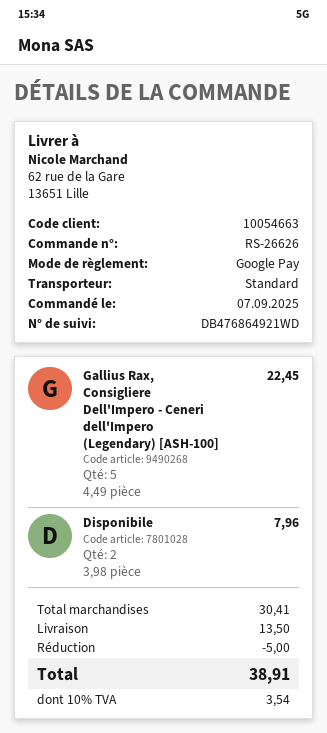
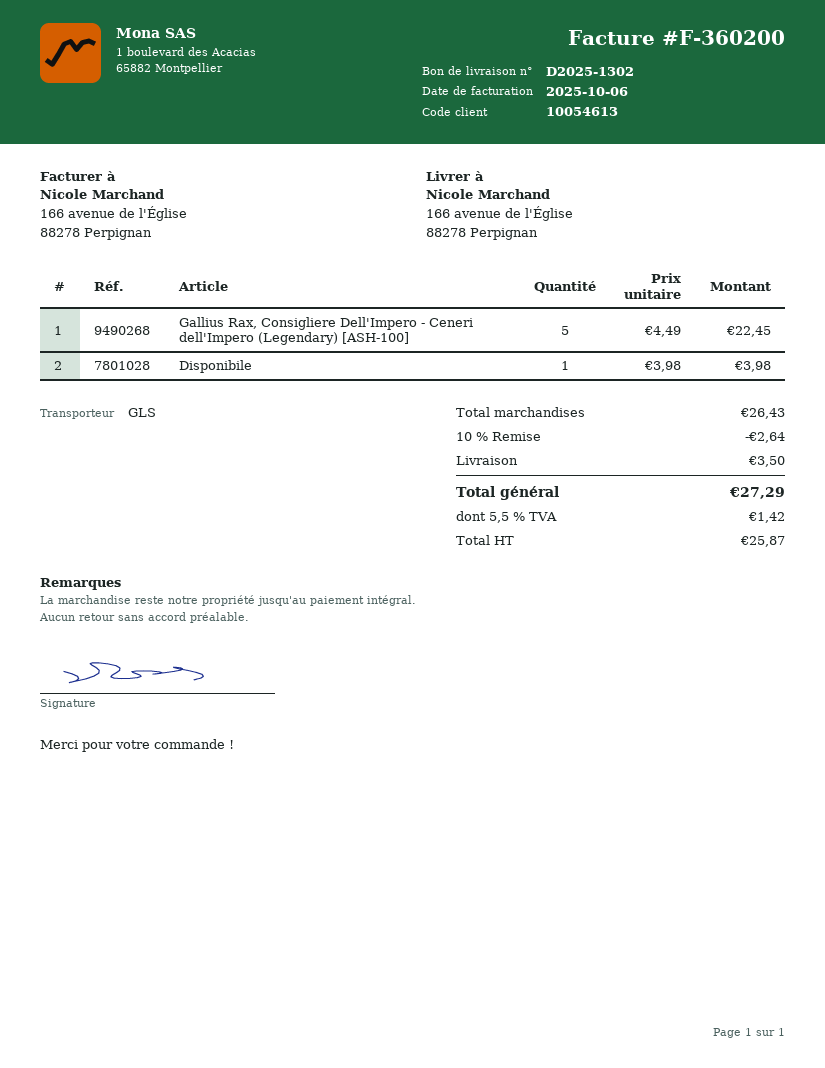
customer number: 10054663 -> 10054613
shipping method: standard -> GLS
ship to: 62 rue de la Gare, 13651 Lille -> 166 avenue de l'Église, 88278 Perpignan
Disponibile: 2 x 3.98 = 7.96 -> 1 x 3.98 = 3.98
subtotal: 30.41 -> 26.43
discount: 5.00 -> 2.64
shipping: 13.50 -> 3.50
tax: 10% = 3.54 -> 5.5% = 1.42
total: 38.91 -> 27.29

